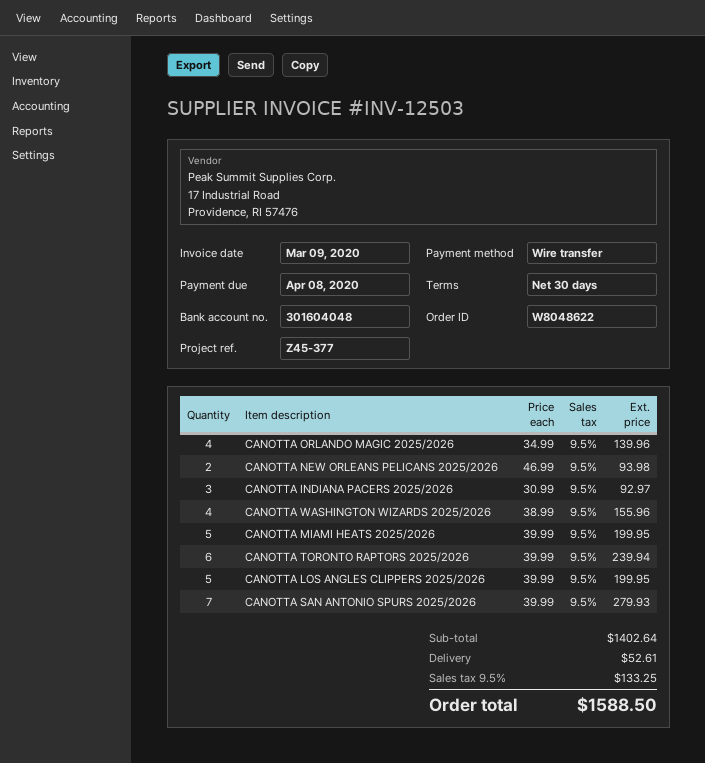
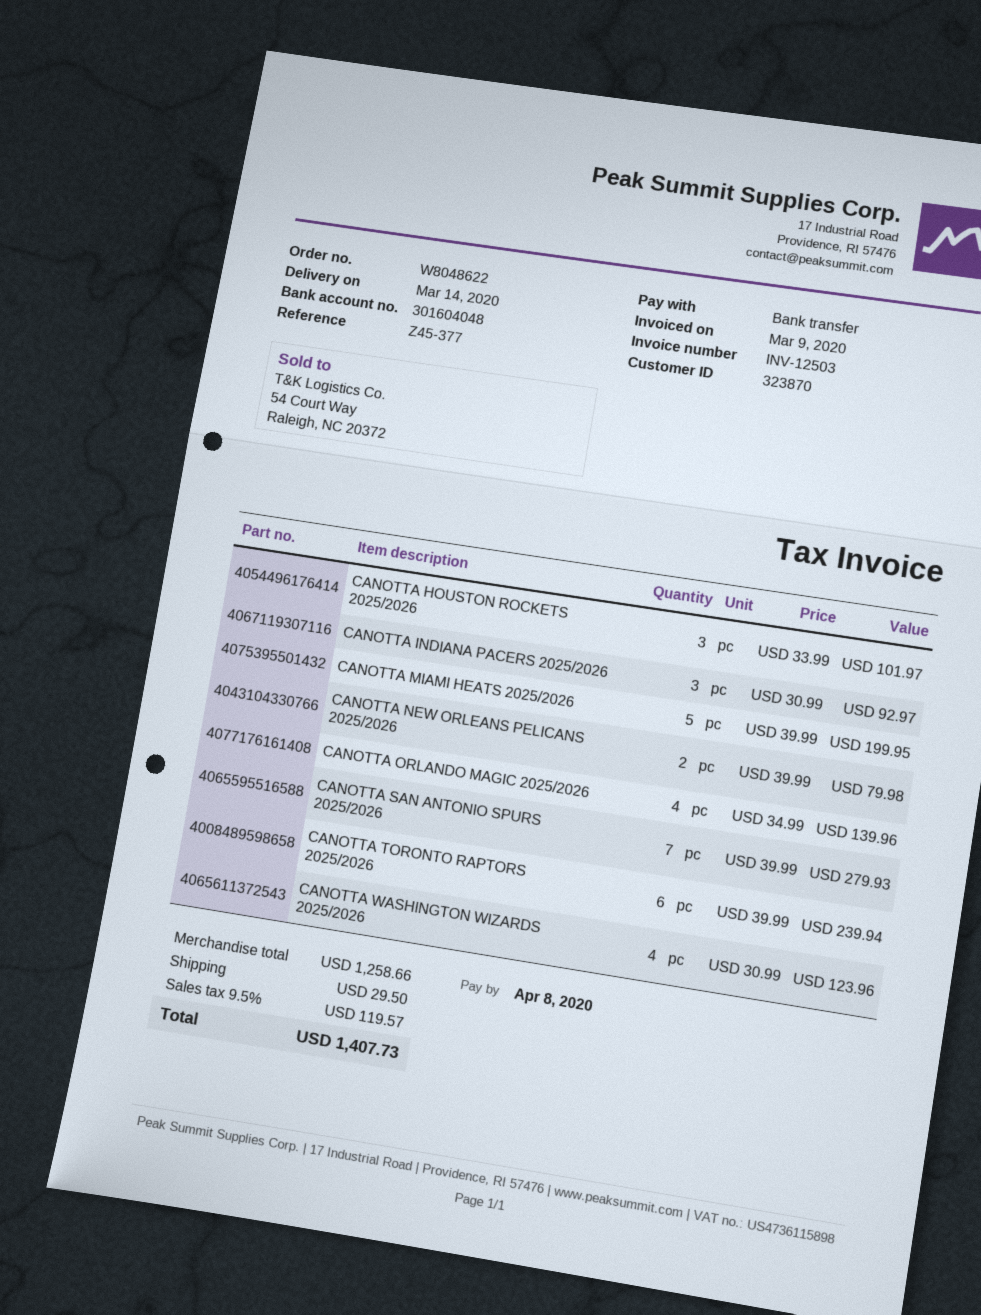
CANOTTA NEW ORLEANS PELICANS 2025/2026: 2 x 46.99 = 93.98 -> 2 x 39.99 = 79.98
CANOTTA WASHINGTON WIZARDS 2025/2026: 4 x 38.99 = 155.96 -> 4 x 30.99 = 123.96
CANOTTA LOS ANGLES CLIPPERS 2025/2026: 5 x 39.99 = 199.95 -> none
CANOTTA HOUSTON ROCKETS 2025/2026: none -> 3 x 33.99 = 101.97
subtotal: 1402.64 -> 1258.66
shipping: 52.61 -> 29.50
tax: 9.5% = 133.25 -> 9.5% = 119.57
total: 1588.50 -> 1407.73

